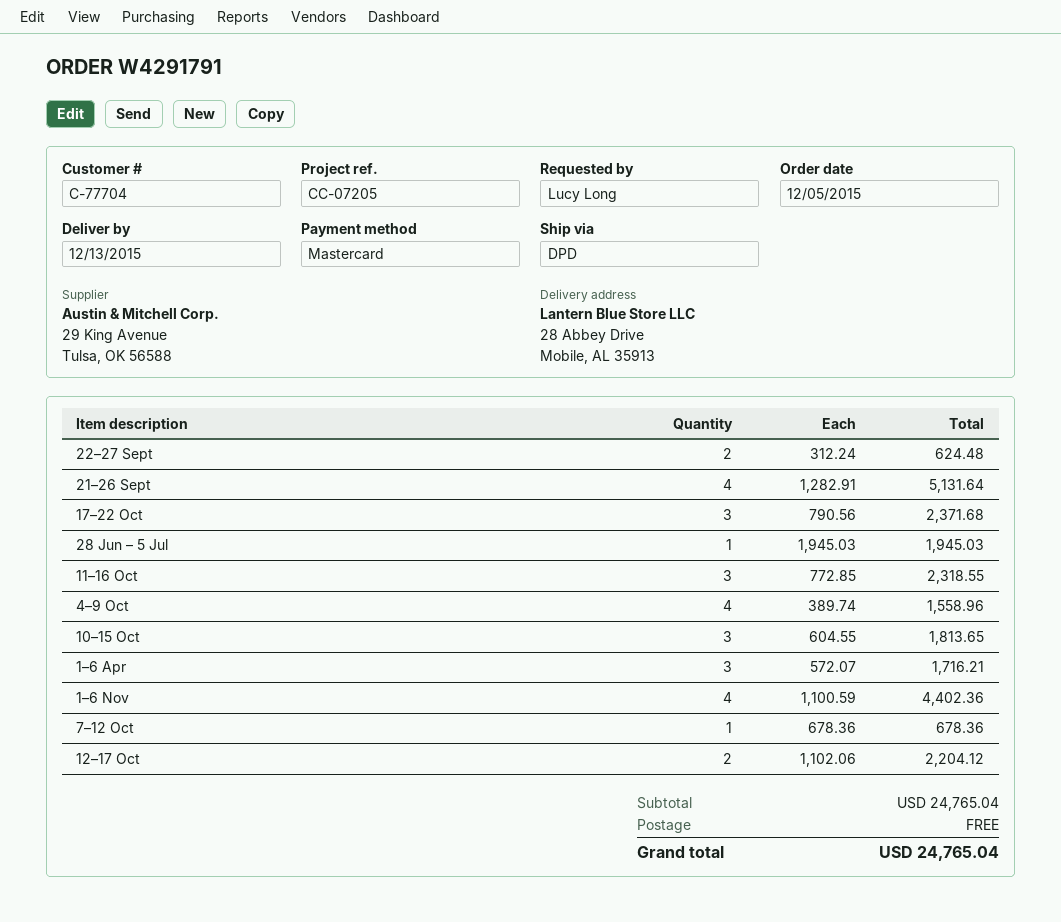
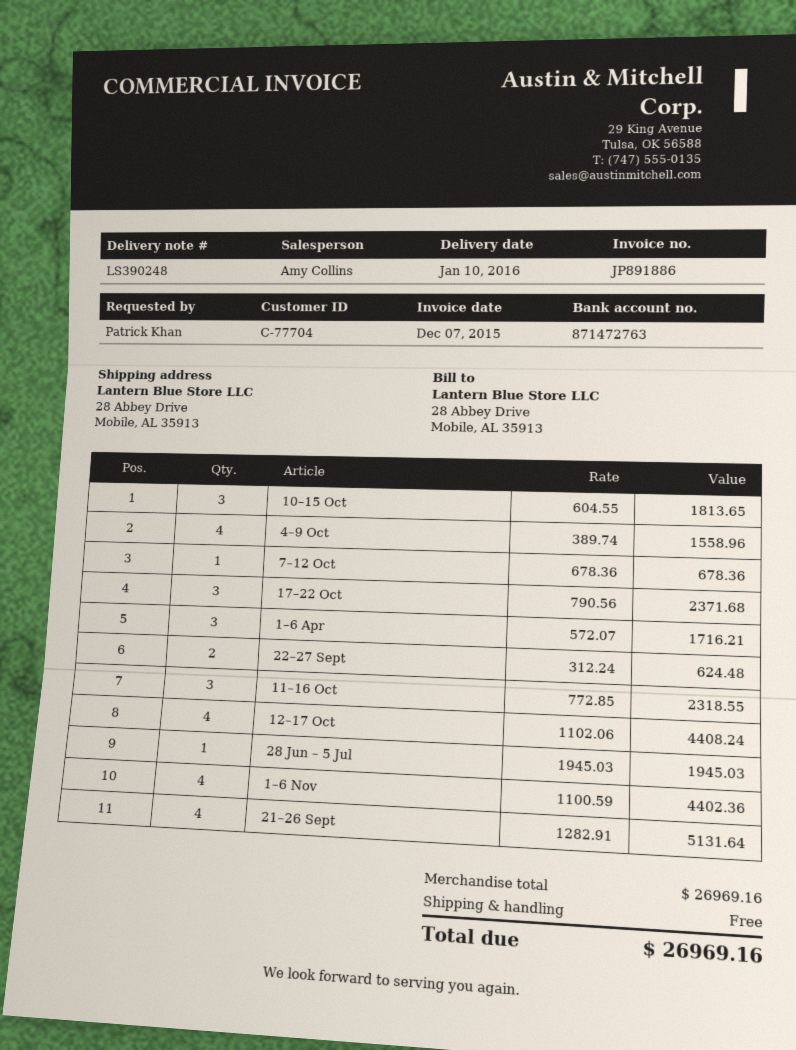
delivery date: 2015-12-13 -> 2016-01-10
ordered by: Lucy Long -> Patrick Khan
12–17 Oct: 2 x 1102.06 = 2204.12 -> 4 x 1102.06 = 4408.24
subtotal: 24765.04 -> 26969.16
total: 24765.04 -> 26969.16

